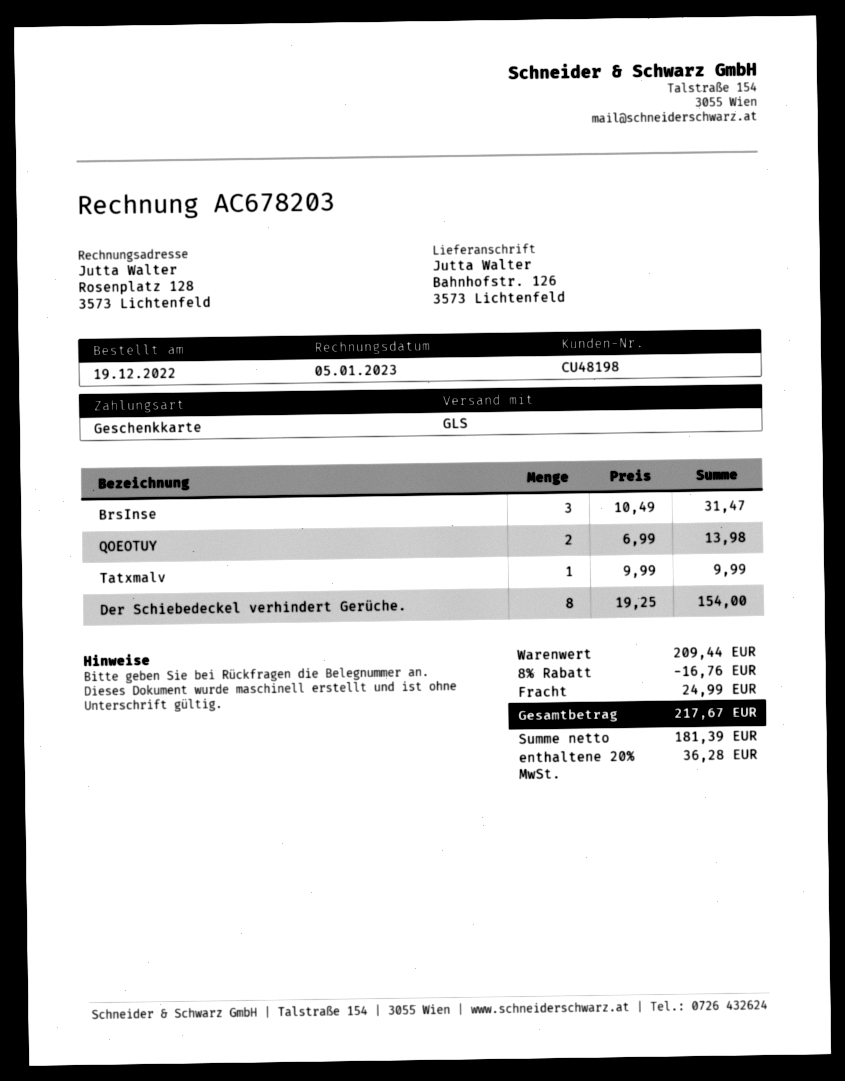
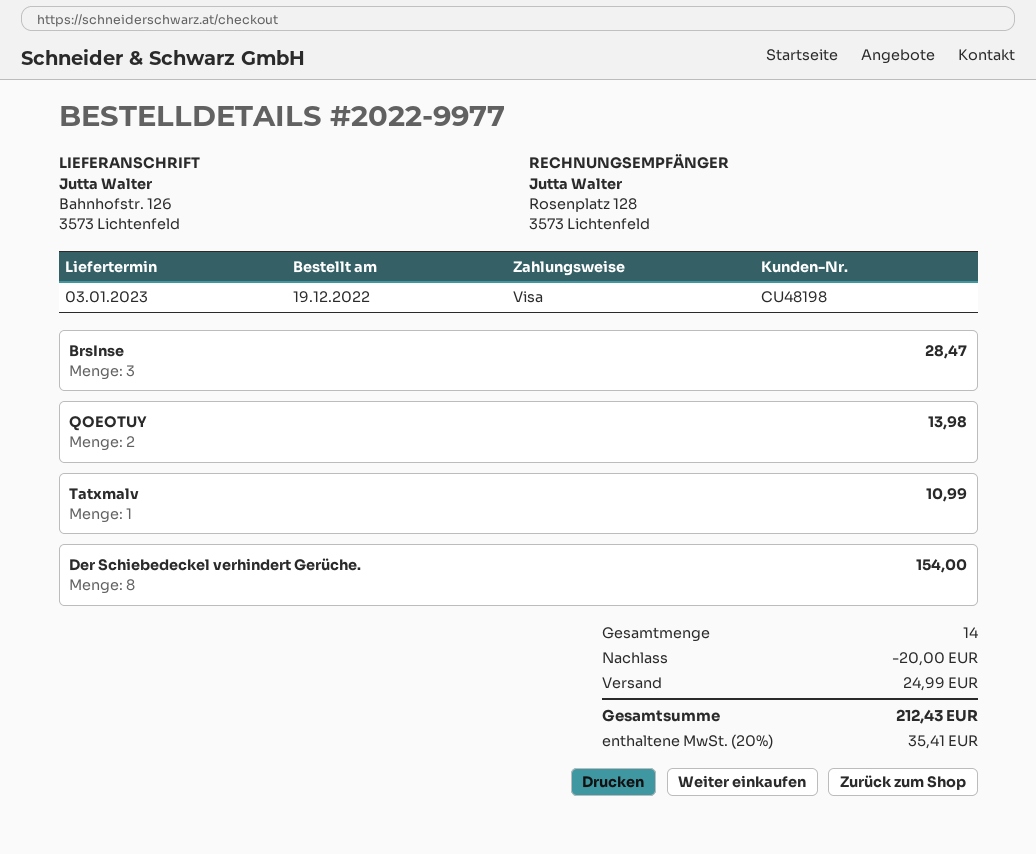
payment method: gift card -> Visa
BrsInse: 3 for 31.47 -> 3 for 28.47
Tatxmalv: 1 for 9.99 -> 1 for 10.99
discount: 16.76 -> 20.00
tax: 20% = 36.28 -> 20% = 35.41
total: 217.67 -> 212.43

